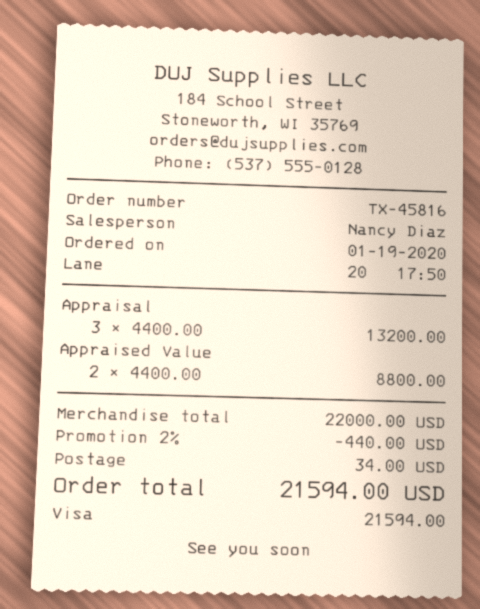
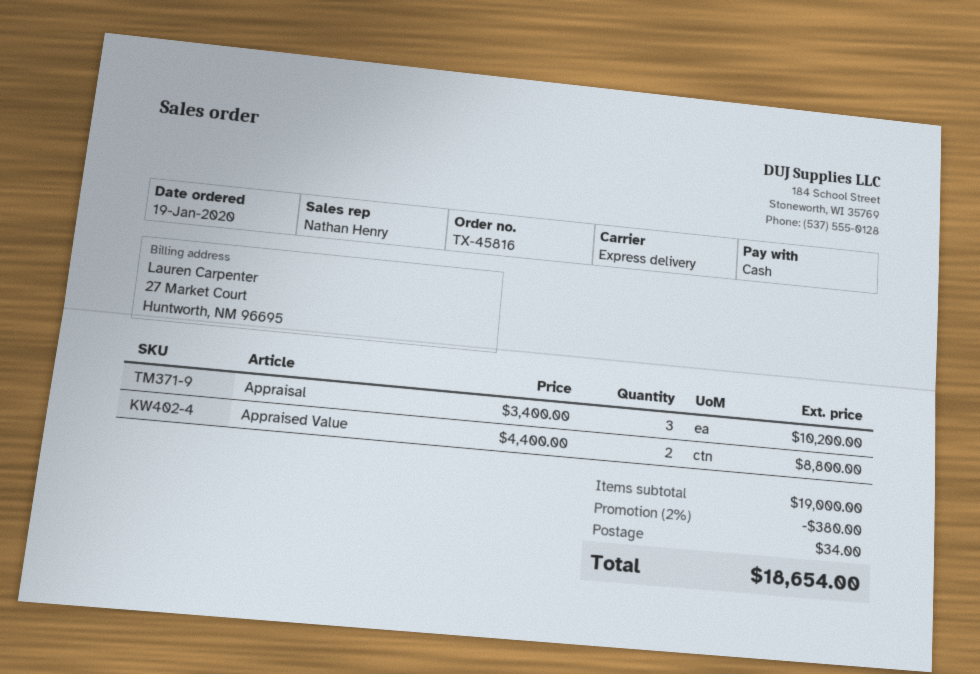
sales rep: Nancy Diaz -> Nathan Henry
payment method: Visa -> cash
Appraisal: 3 x 4400.00 = 13200.00 -> 3 x 3400.00 = 10200.00
subtotal: 22000.00 -> 19000.00
discount: 2% = 440.00 -> 2% = 380.00
total: 21594.00 -> 18654.00

